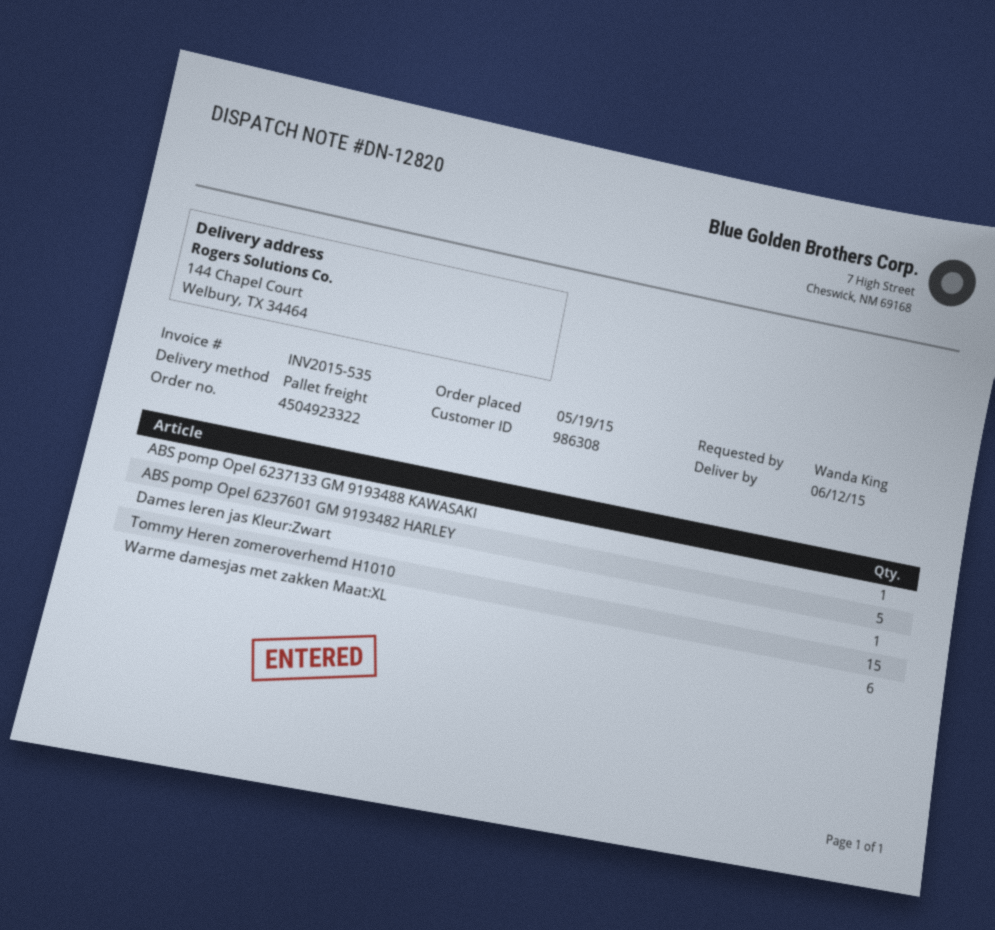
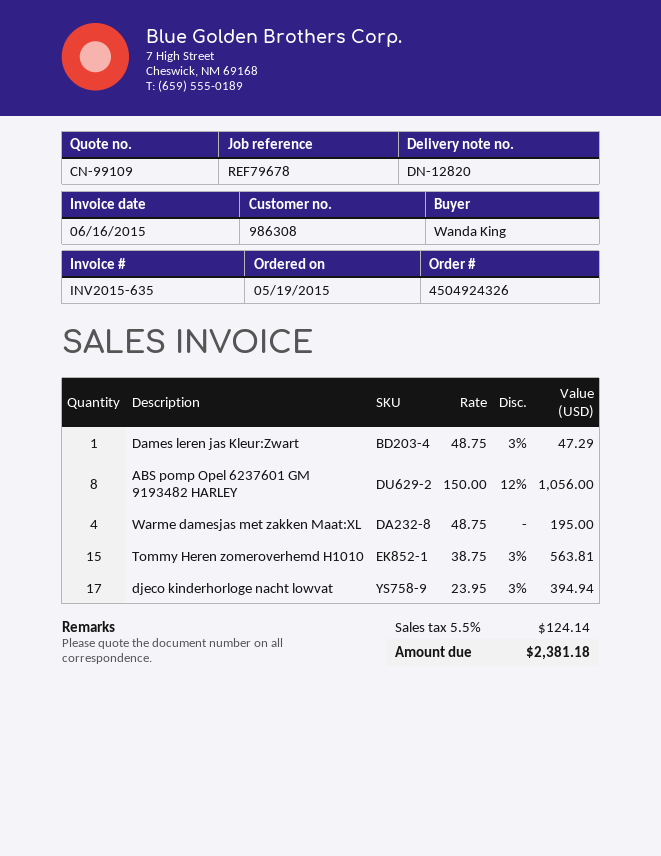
order number: 4504923322 -> 4504924326
invoice number: INV2015-535 -> INV2015-635
ABS pomp Opel 6237133 GM 9193488 KAWASAKI: 1 -> none
ABS pomp Opel 6237601 GM 9193482 HARLEY: 5 -> 8
Warme damesjas met zakken Maat:XL: 6 -> 4
djeco kinderhorloge nacht lowvat: none -> 17

